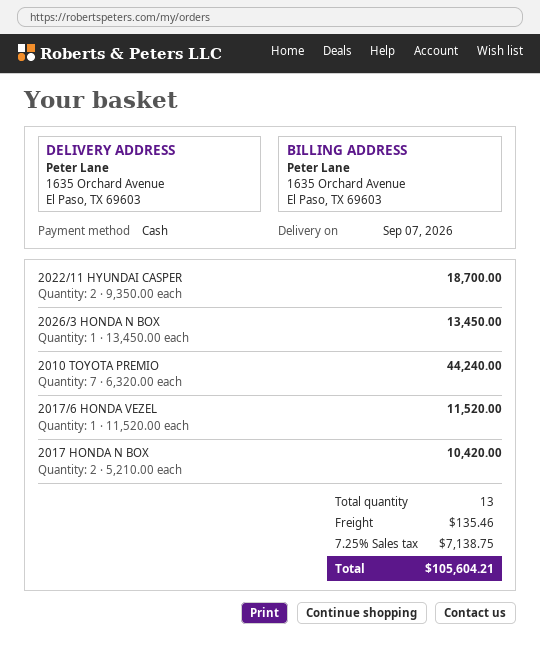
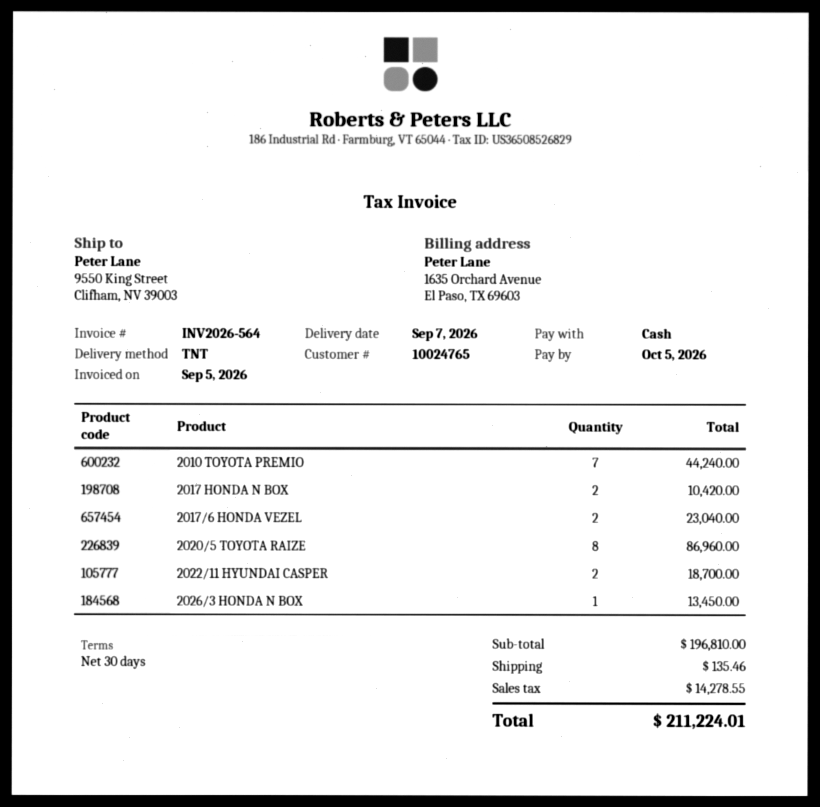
ship to: 1635 Orchard Avenue, El Paso, TX 69603 -> 9550 King Street, Clifham, NV 39003
2017/6 HONDA VEZEL: 1 for 11520.00 -> 2 for 23040.00
2020/5 TOYOTA RAIZE: none -> 8 for 86960.00
tax: 7138.75 -> 14278.55
total: 105604.21 -> 211224.01

